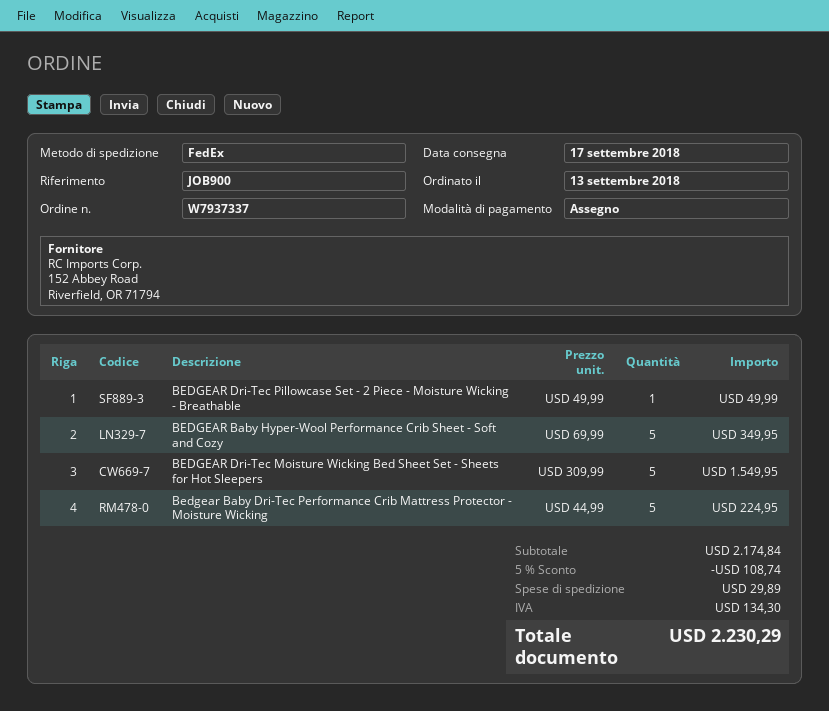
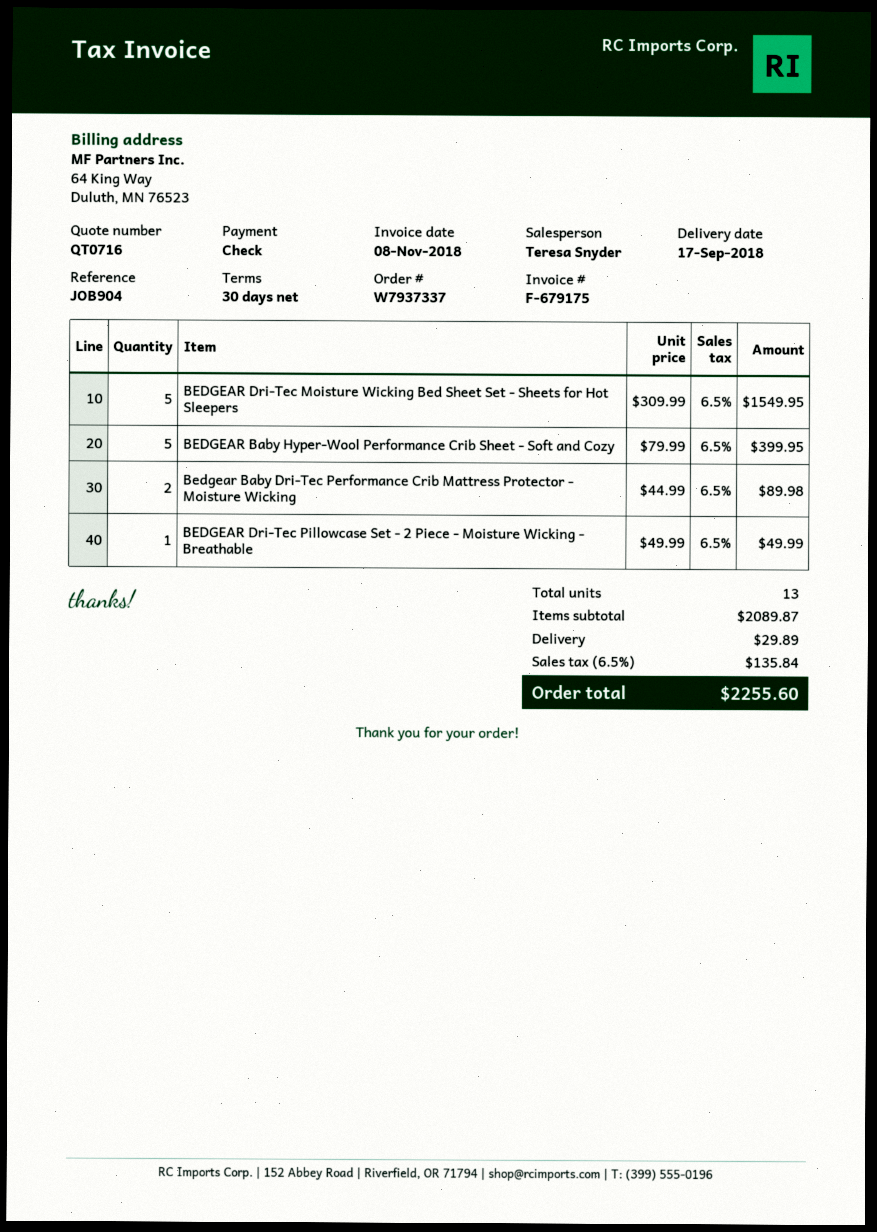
reference: JOB900 -> JOB904
BEDGEAR Baby Hyper-Wool Performance Crib Sheet - Soft and Cozy: 5 x 69.99 = 349.95 -> 5 x 79.99 = 399.95
Bedgear Baby Dri-Tec Performance Crib Mattress Protector - Moisture Wicking: 5 x 44.99 = 224.95 -> 2 x 44.99 = 89.98
subtotal: 2174.84 -> 2089.87
discount: 5% = 108.74 -> none
tax: 134.30 -> 135.84
total: 2230.29 -> 2255.60

